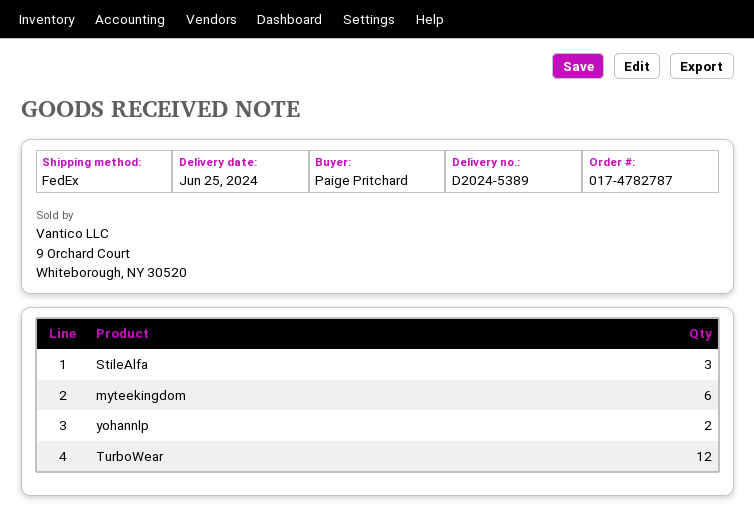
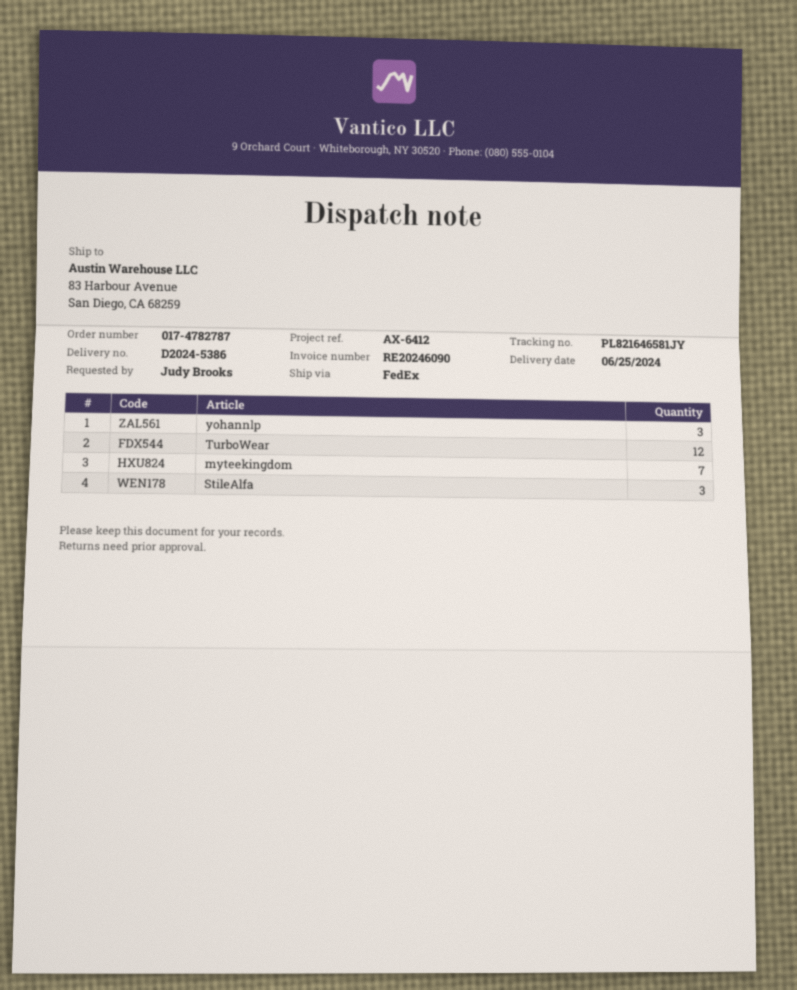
delivery note number: D2024-5389 -> D2024-5386
ordered by: Paige Pritchard -> Judy Brooks
myteekingdom: 6 -> 7
yohannlp: 2 -> 3

